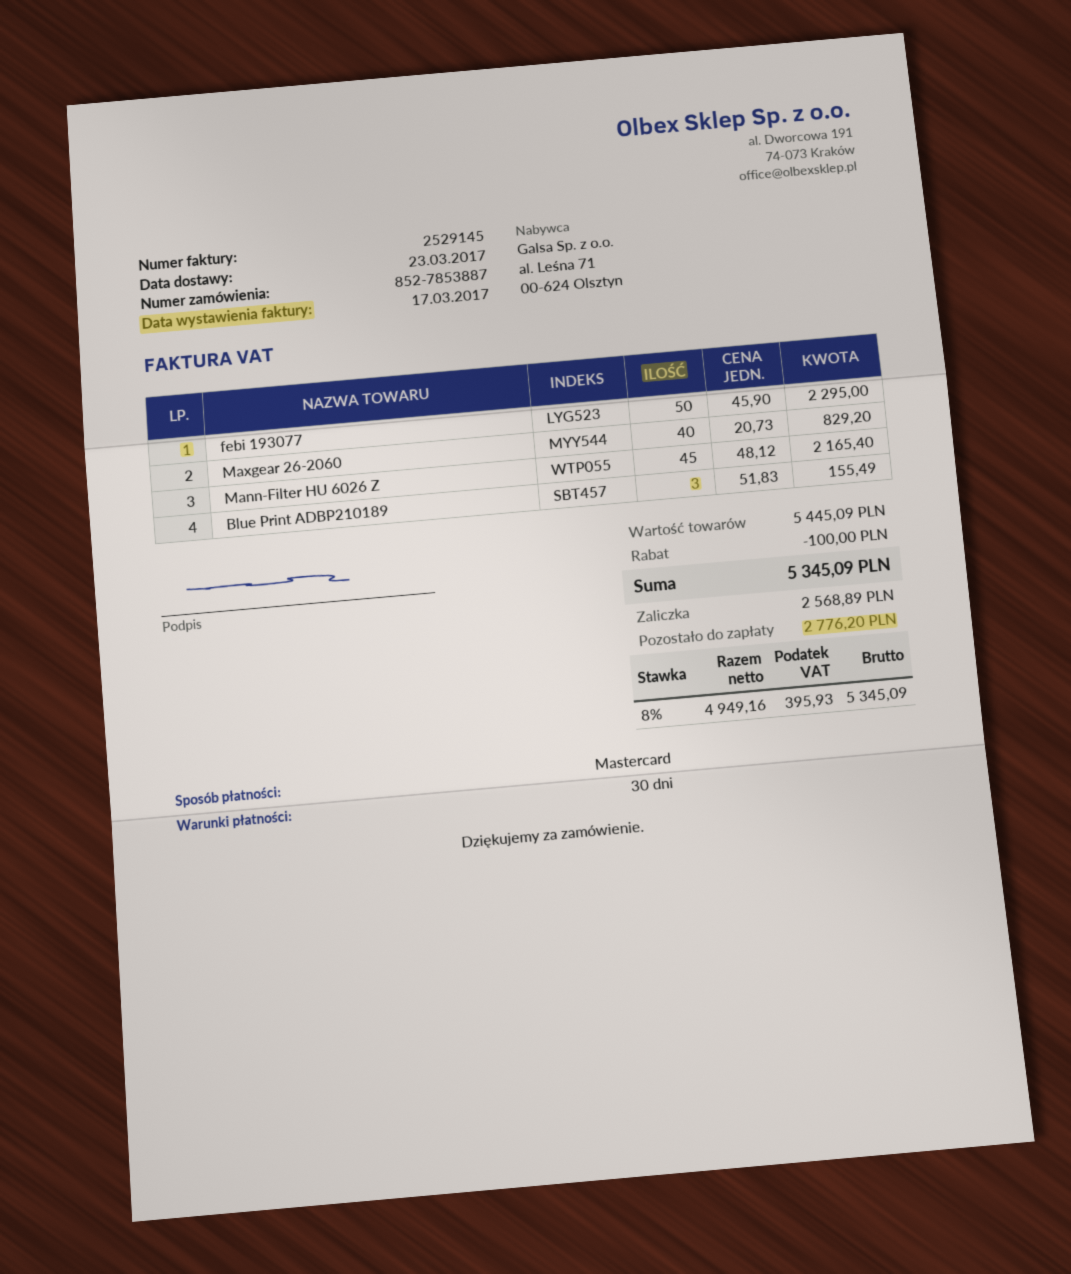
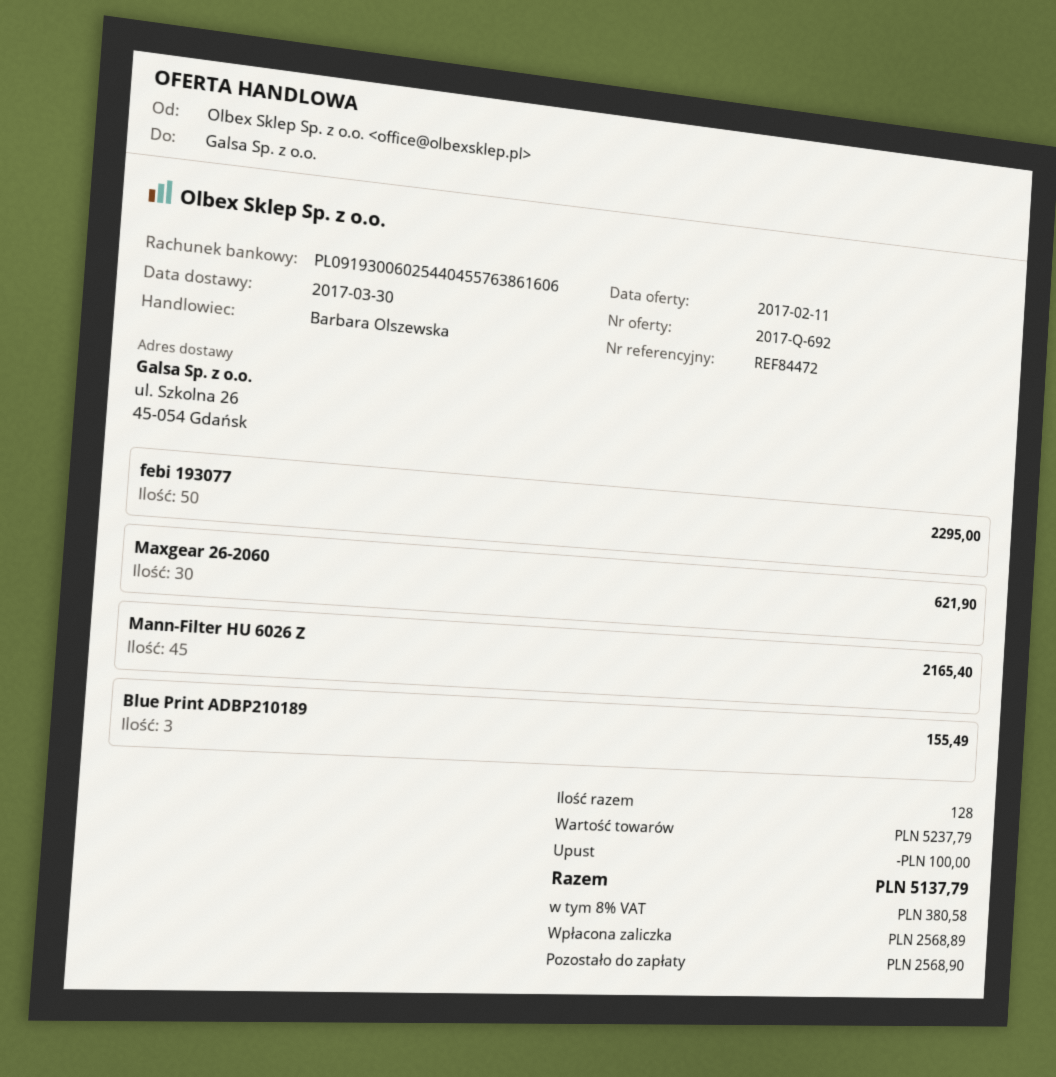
delivery date: 2017-03-23 -> 2017-03-30
Maxgear 26-2060: 40 for 829.20 -> 30 for 621.90
subtotal: 5445.09 -> 5237.79
tax: 8% = 395.93 -> 8% = 380.58
total: 5345.09 -> 5137.79
balance: 2776.20 -> 2568.90

